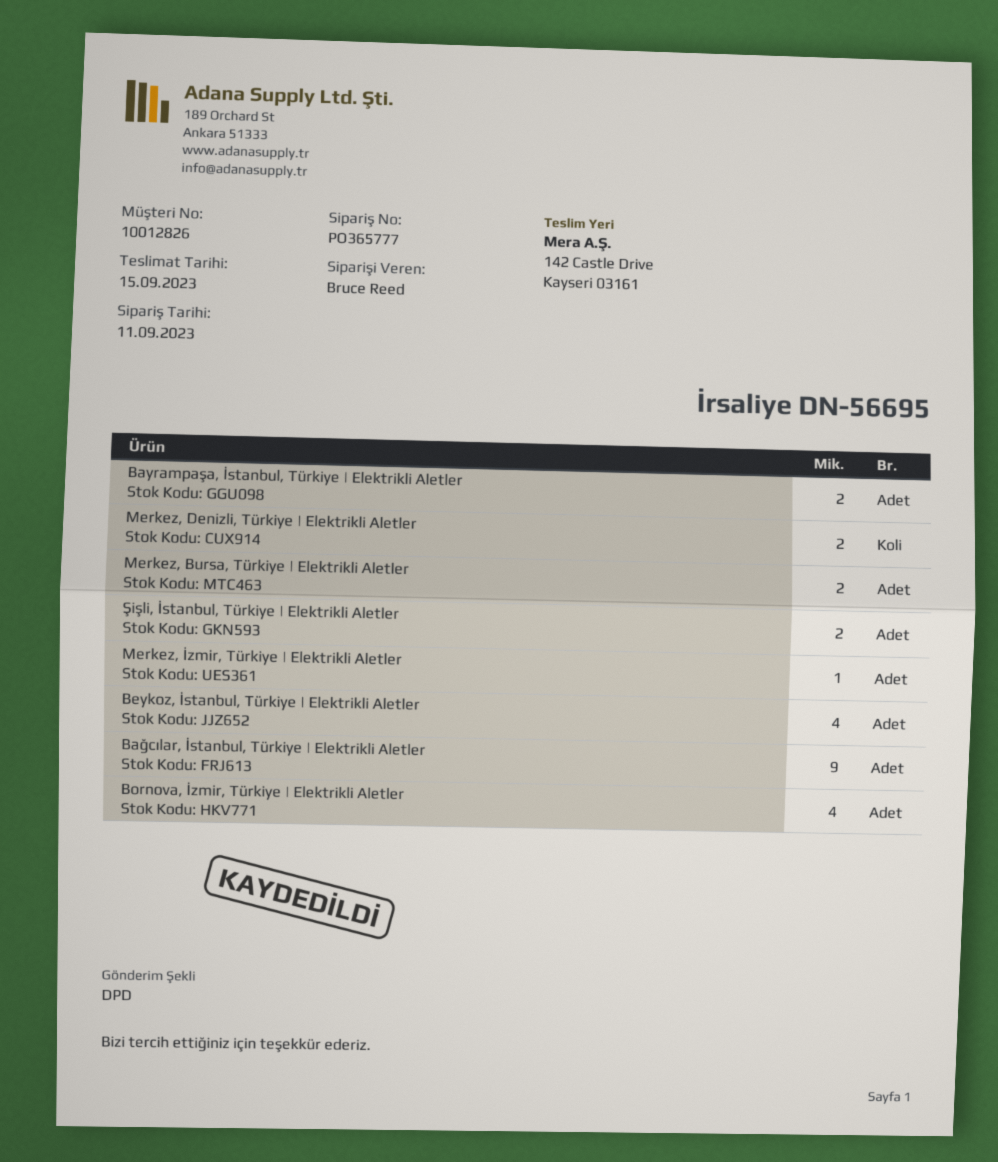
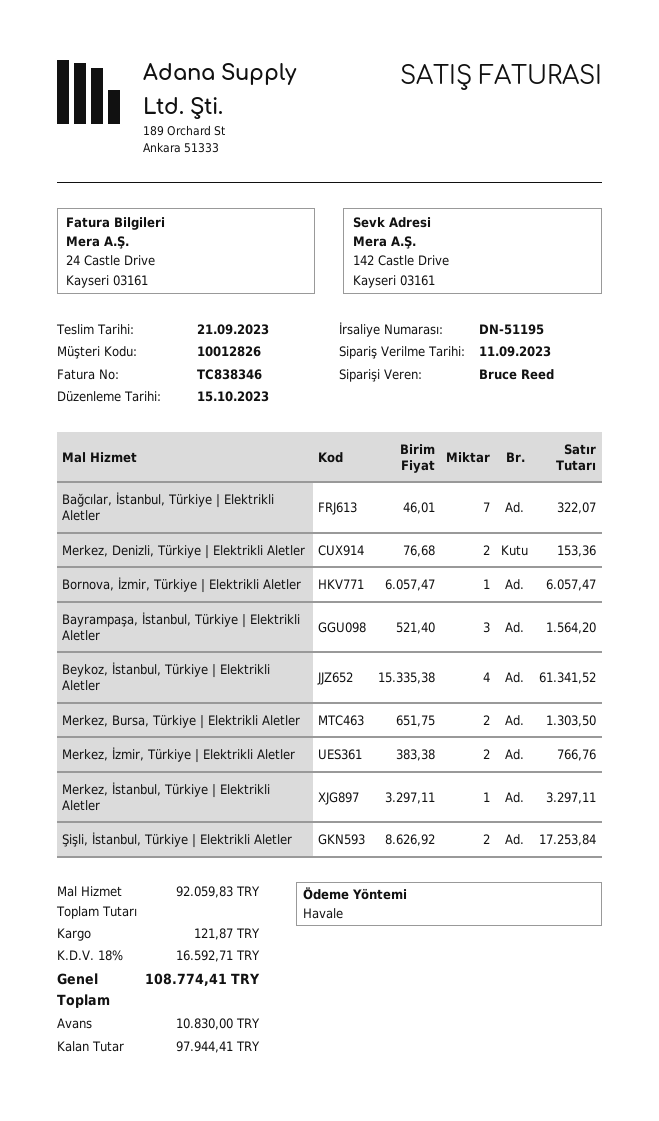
delivery note number: DN-56695 -> DN-51195
delivery date: 2023-09-15 -> 2023-09-21
Bayrampaşa, İstanbul, Türkiye | Elektrikli Aletler: 2 -> 3
Merkez, İzmir, Türkiye | Elektrikli Aletler: 1 -> 2
Bağcılar, İstanbul, Türkiye | Elektrikli Aletler: 9 -> 7
Bornova, İzmir, Türkiye | Elektrikli Aletler: 4 -> 1
Merkez, İstanbul, Türkiye | Elektrikli Aletler: none -> 1

